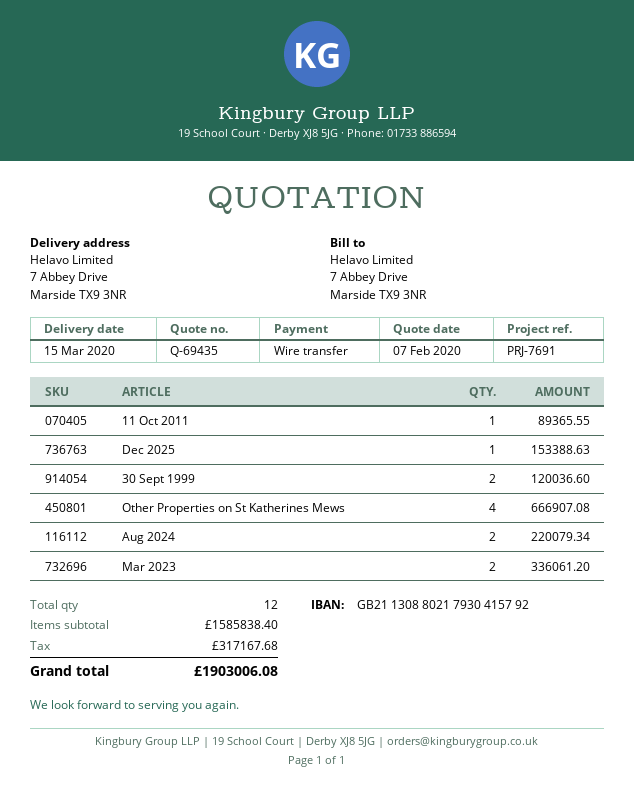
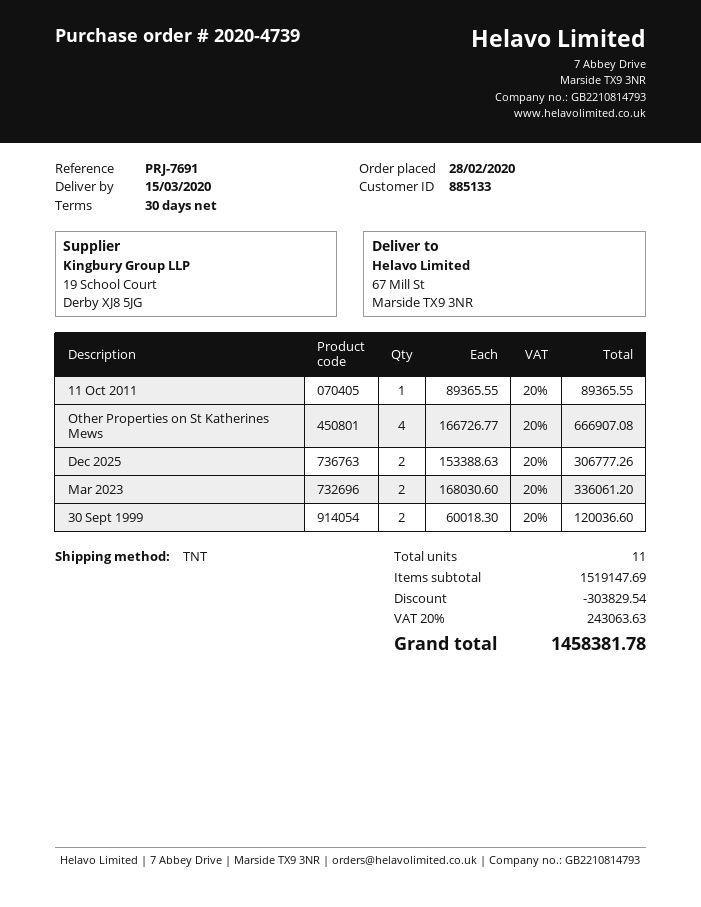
ship to: 7 Abbey Drive, Marside TX9 3NR -> 67 Mill St, Marside TX9 3NR
Dec 2025: 1 for 153388.63 -> 2 for 306777.26
Aug 2024: 2 for 220079.34 -> none
total quantity: 12 -> 11
subtotal: 1585838.40 -> 1519147.69
discount: none -> 303829.54
tax: 317167.68 -> 243063.63
total: 1903006.08 -> 1458381.78

